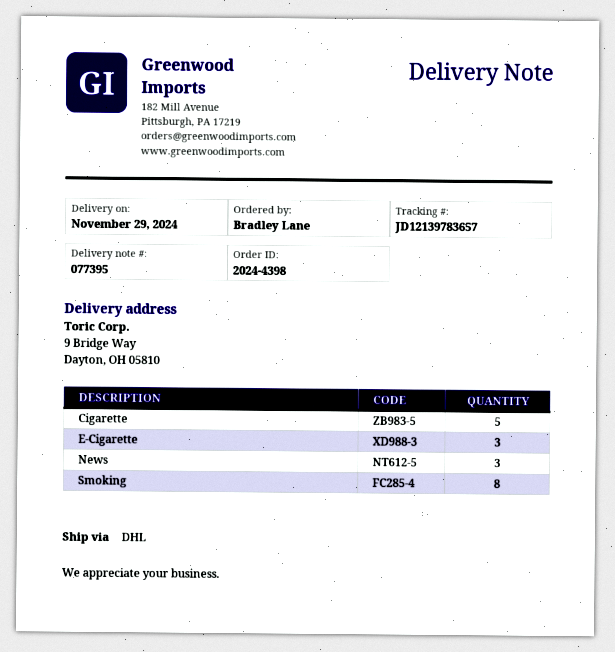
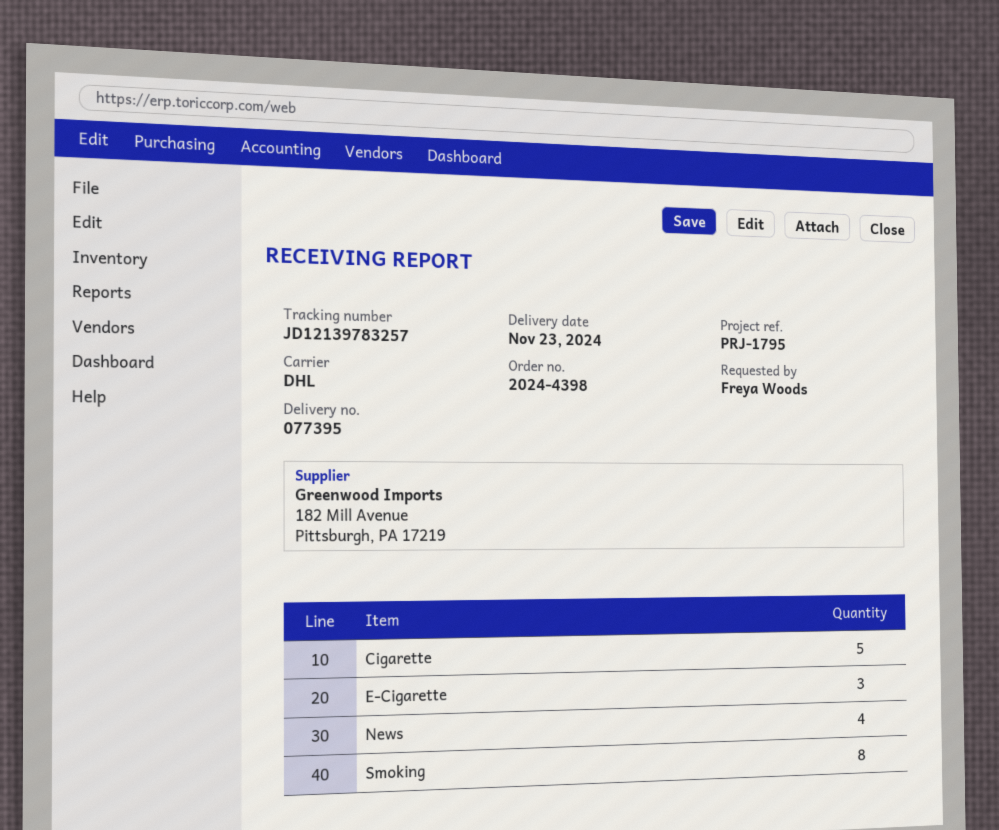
delivery date: 2024-11-29 -> 2024-11-23
ordered by: Bradley Lane -> Freya Woods
tracking number: JD12139783657 -> JD12139783257
News: 3 -> 4

